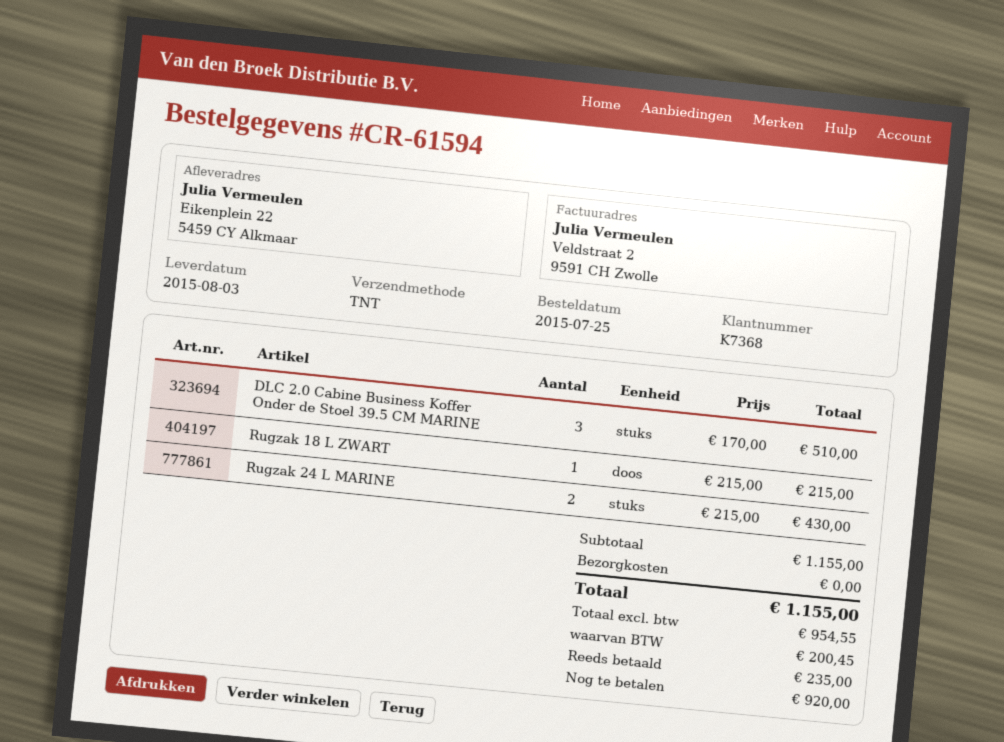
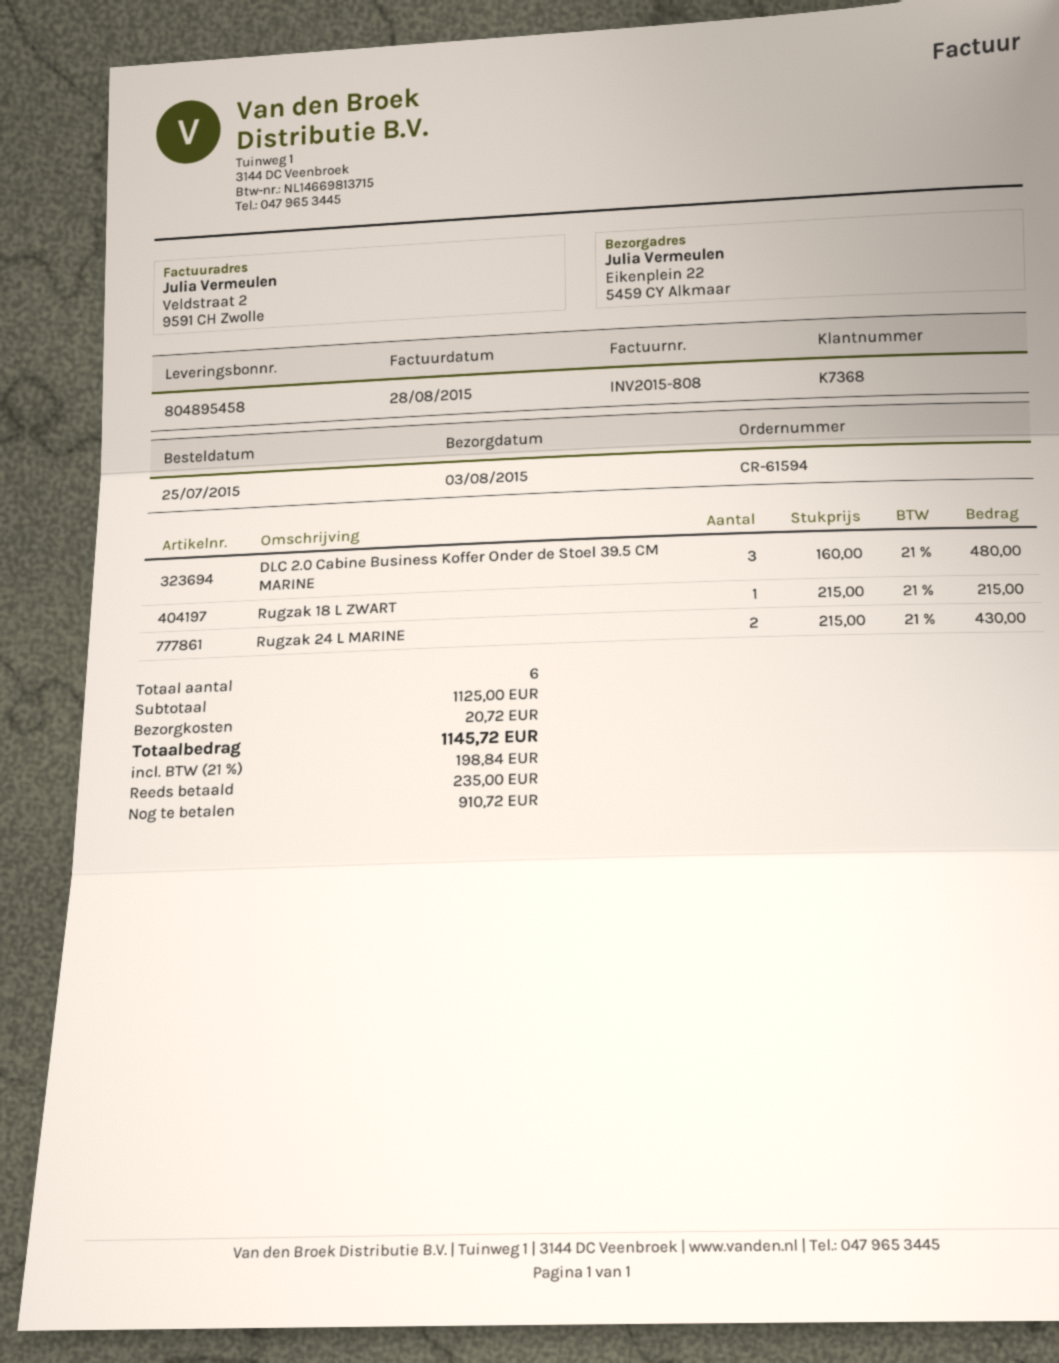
DLC 2.0 Cabine Business Koffer Onder de Stoel 39.5 CM MARINE: 3 x 170.00 = 510.00 -> 3 x 160.00 = 480.00
subtotal: 1155.00 -> 1125.00
shipping: 0.00 -> 20.72
tax: 200.45 -> 198.84
total: 1155.00 -> 1145.72
balance: 920.00 -> 910.72

